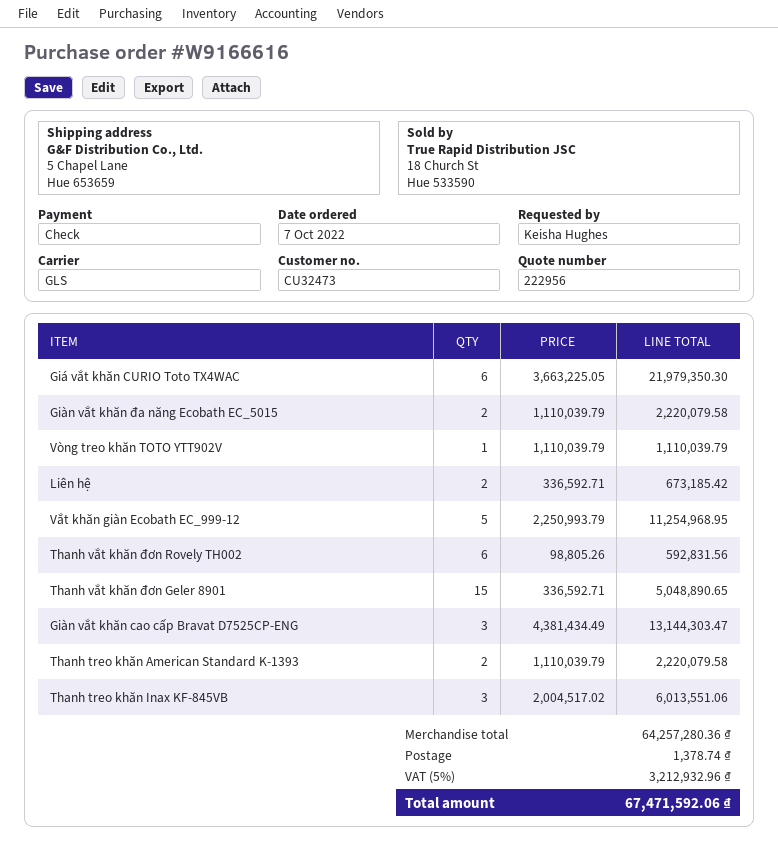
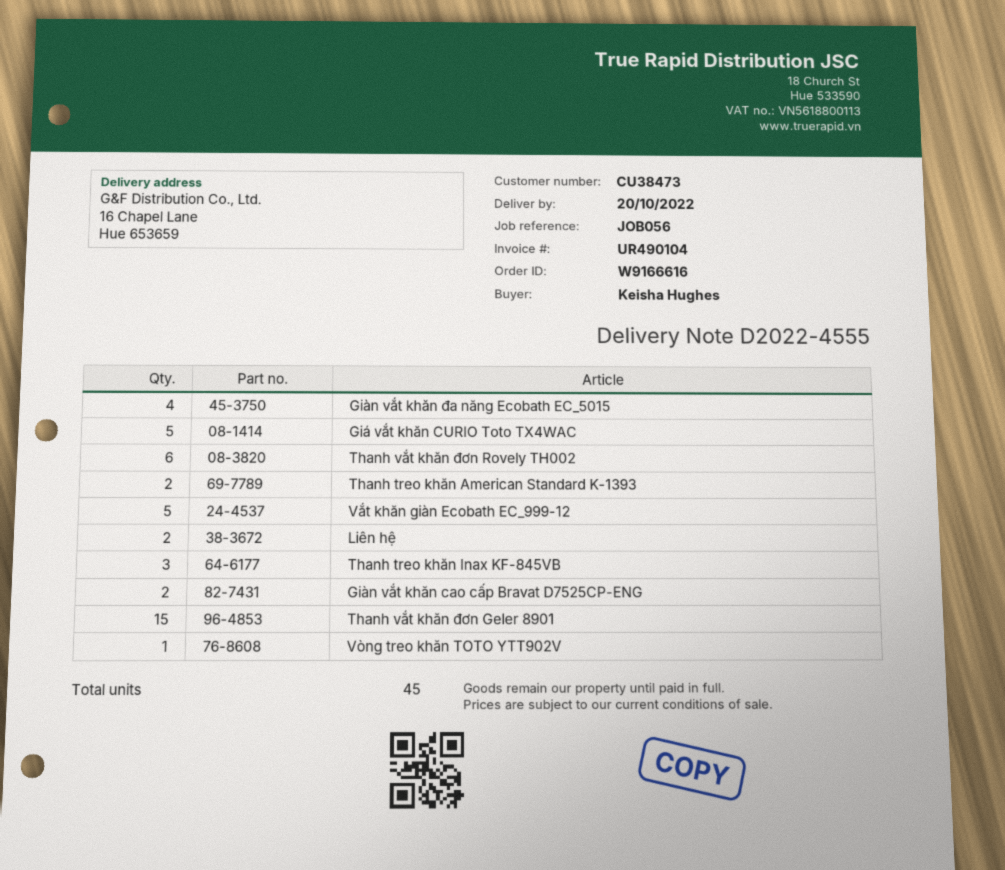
customer number: CU32473 -> CU38473
ship to: 5 Chapel Lane, Hue 653659 -> 16 Chapel Lane, Hue 653659
Giá vắt khăn CURIO Toto TX4WAC: 6 -> 5
Giàn vắt khăn đa năng Ecobath EC_5015: 2 -> 4
Giàn vắt khăn cao cấp Bravat D7525CP-ENG: 3 -> 2

